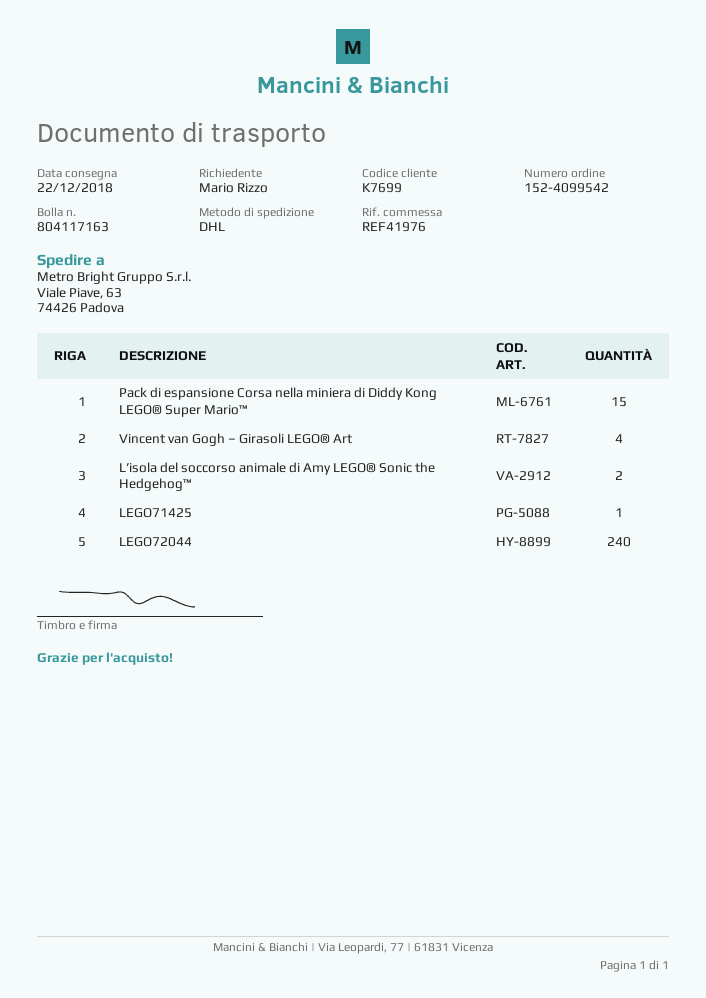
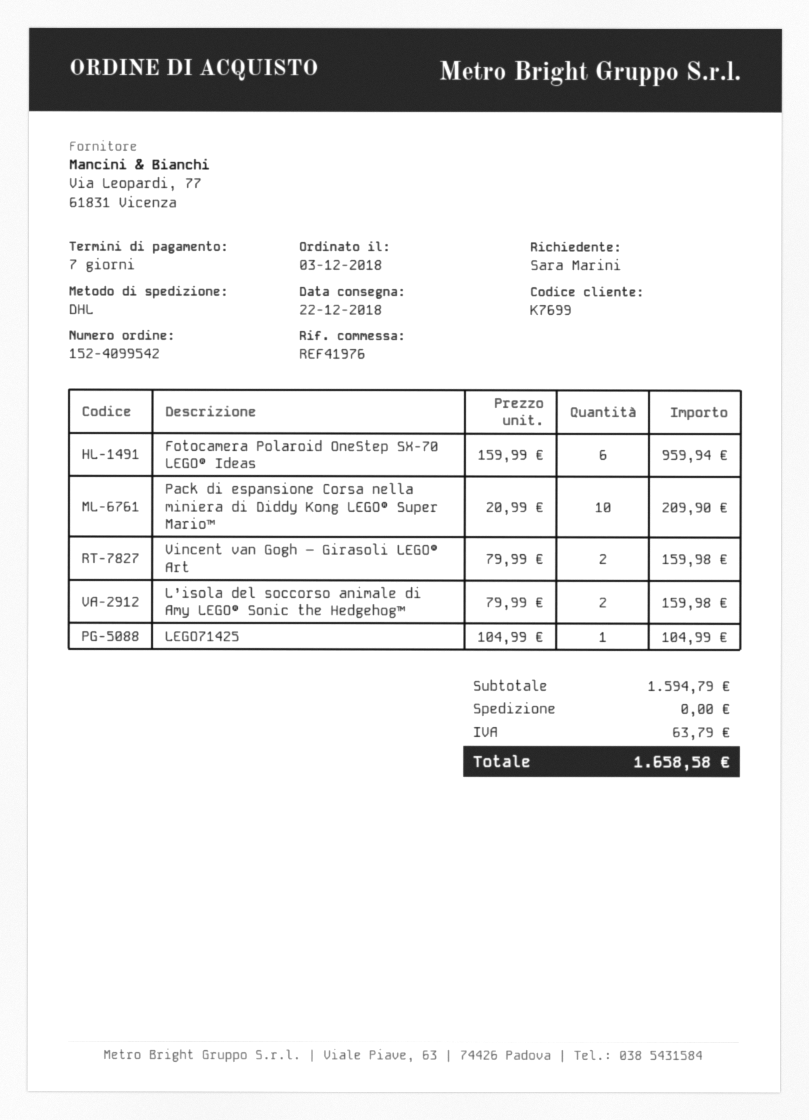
ordered by: Mario Rizzo -> Sara Marini
Pack di espansione Corsa nella miniera di Diddy Kong LEGO® Super Mario™: 15 -> 10
Vincent van Gogh – Girasoli LEGO® Art: 4 -> 2
LEGO72044: 240 -> none
Fotocamera Polaroid OneStep SX-70 LEGO® Ideas: none -> 6

